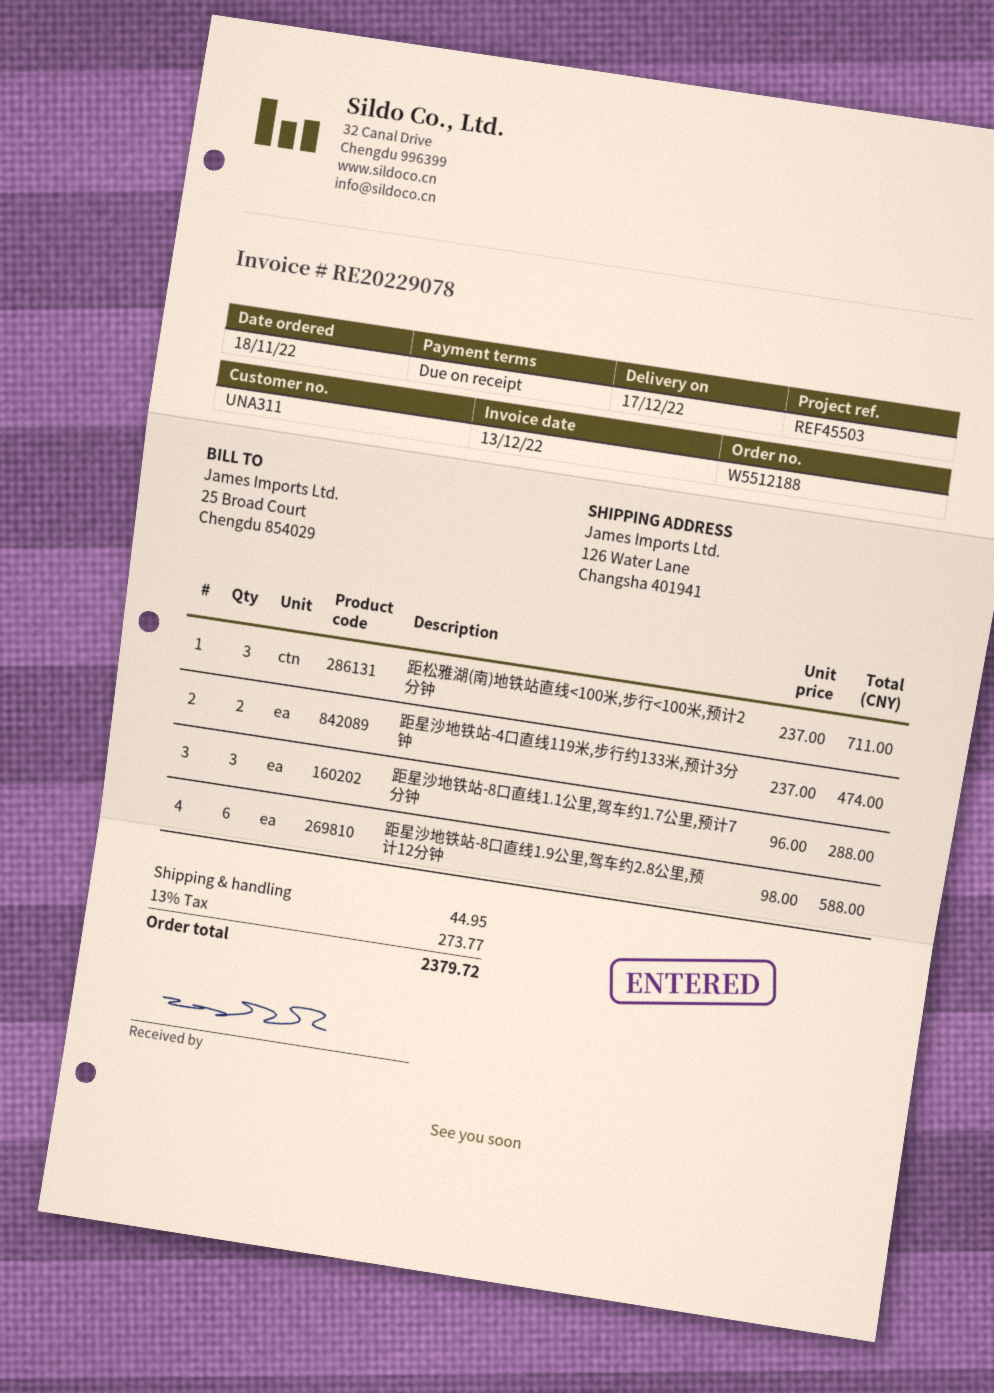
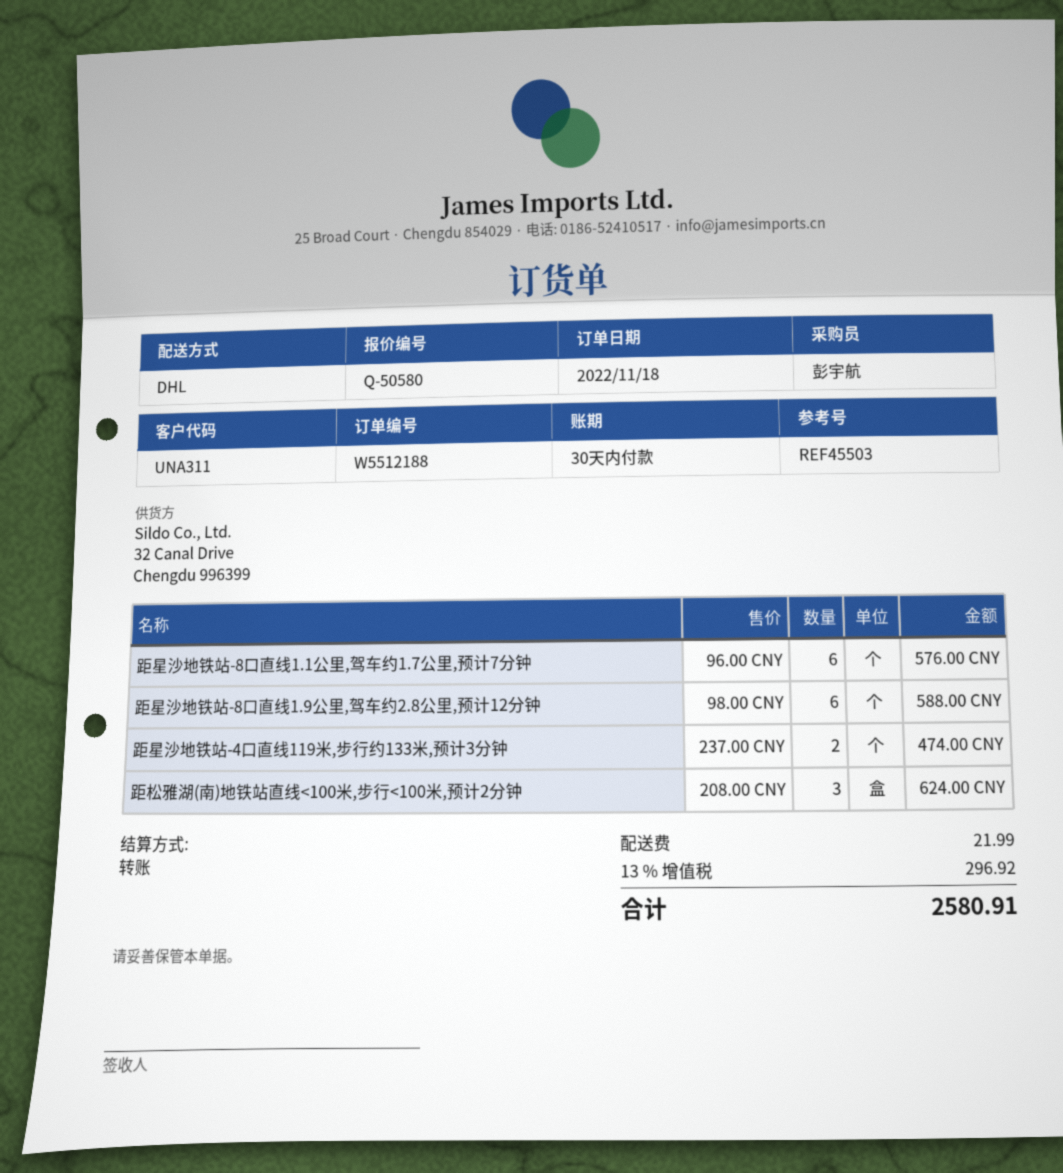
payment terms: on receipt -> 30 days
距松雅湖(南)地铁站直线<100米,步行<100米,预计2分钟: 3 x 237.00 = 711.00 -> 3 x 208.00 = 624.00
距星沙地铁站-8口直线1.1公里,驾车约1.7公里,预计7分钟: 3 x 96.00 = 288.00 -> 6 x 96.00 = 576.00
shipping: 44.95 -> 21.99
tax: 13% = 273.77 -> 13% = 296.92
total: 2379.72 -> 2580.91

